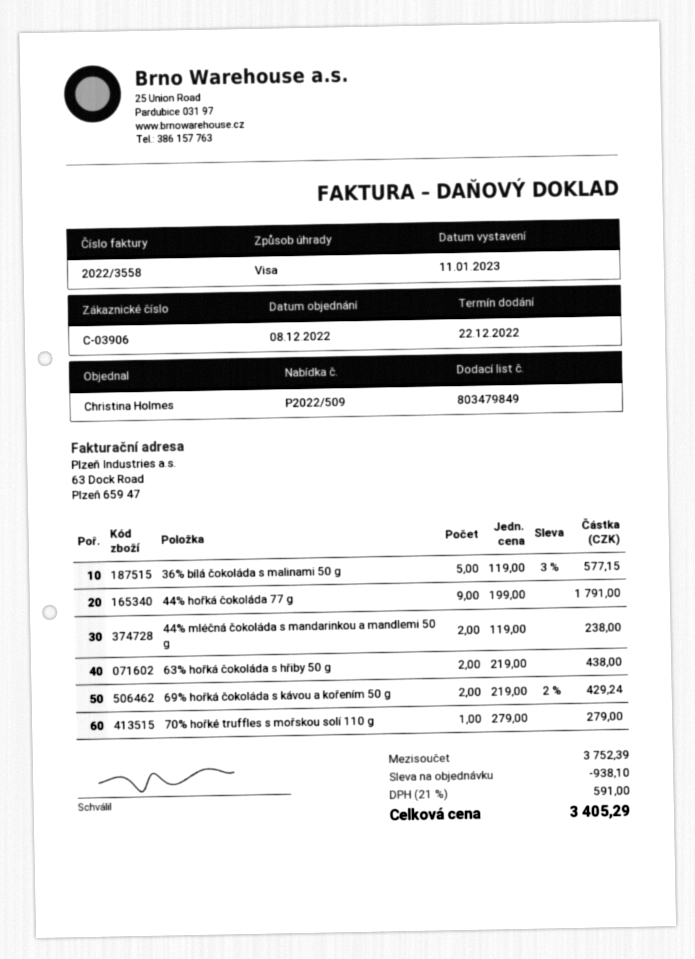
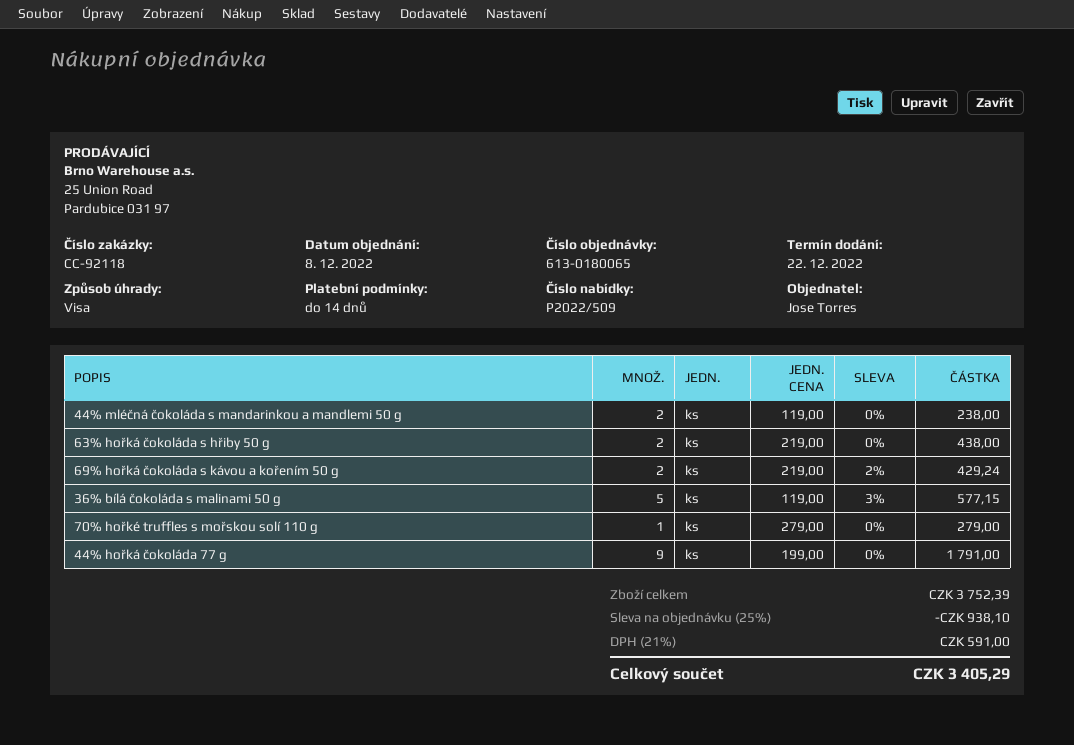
ordered by: Christina Holmes -> Jose Torres

